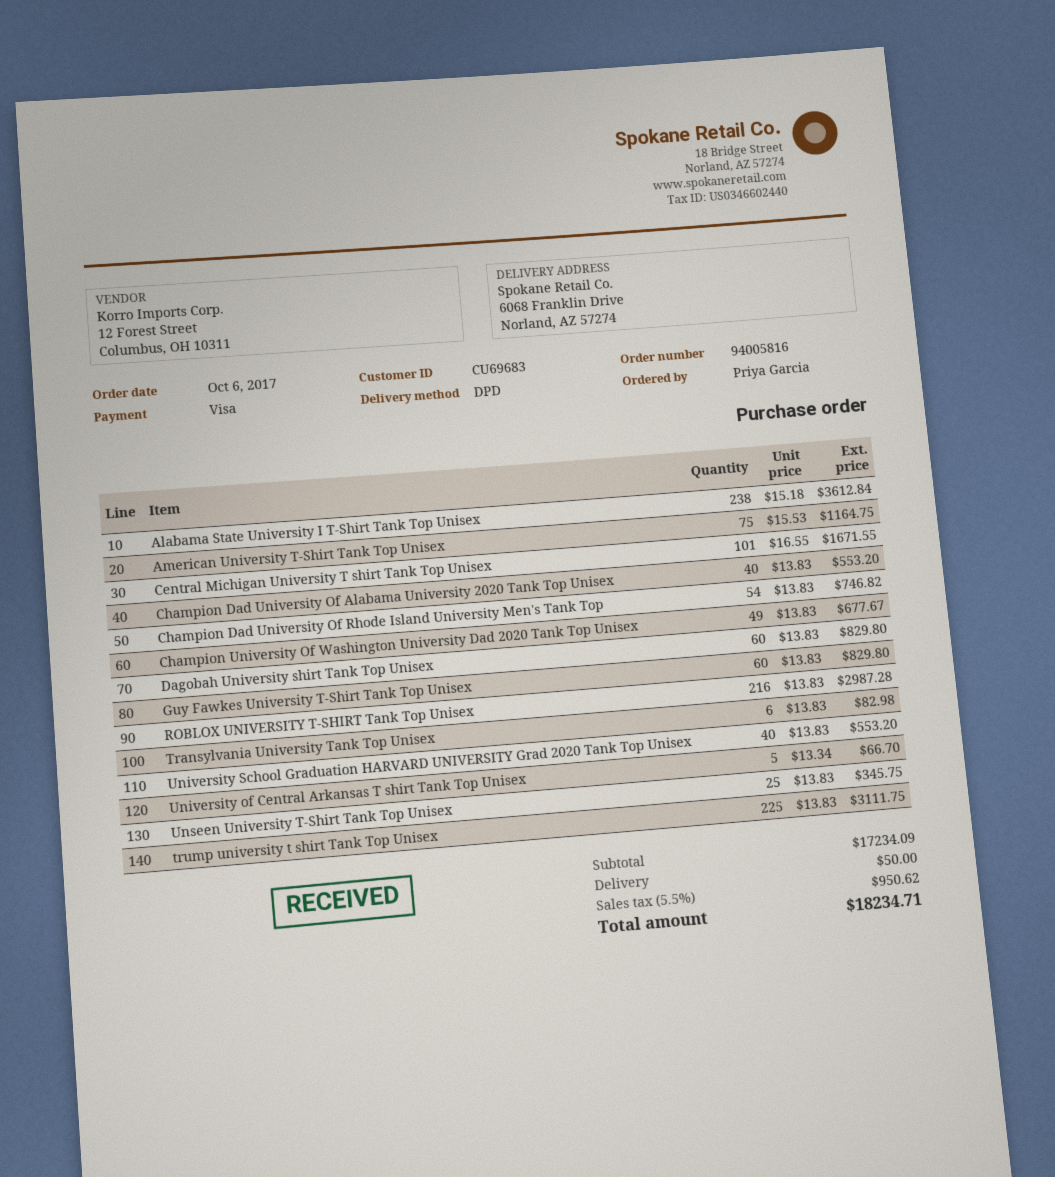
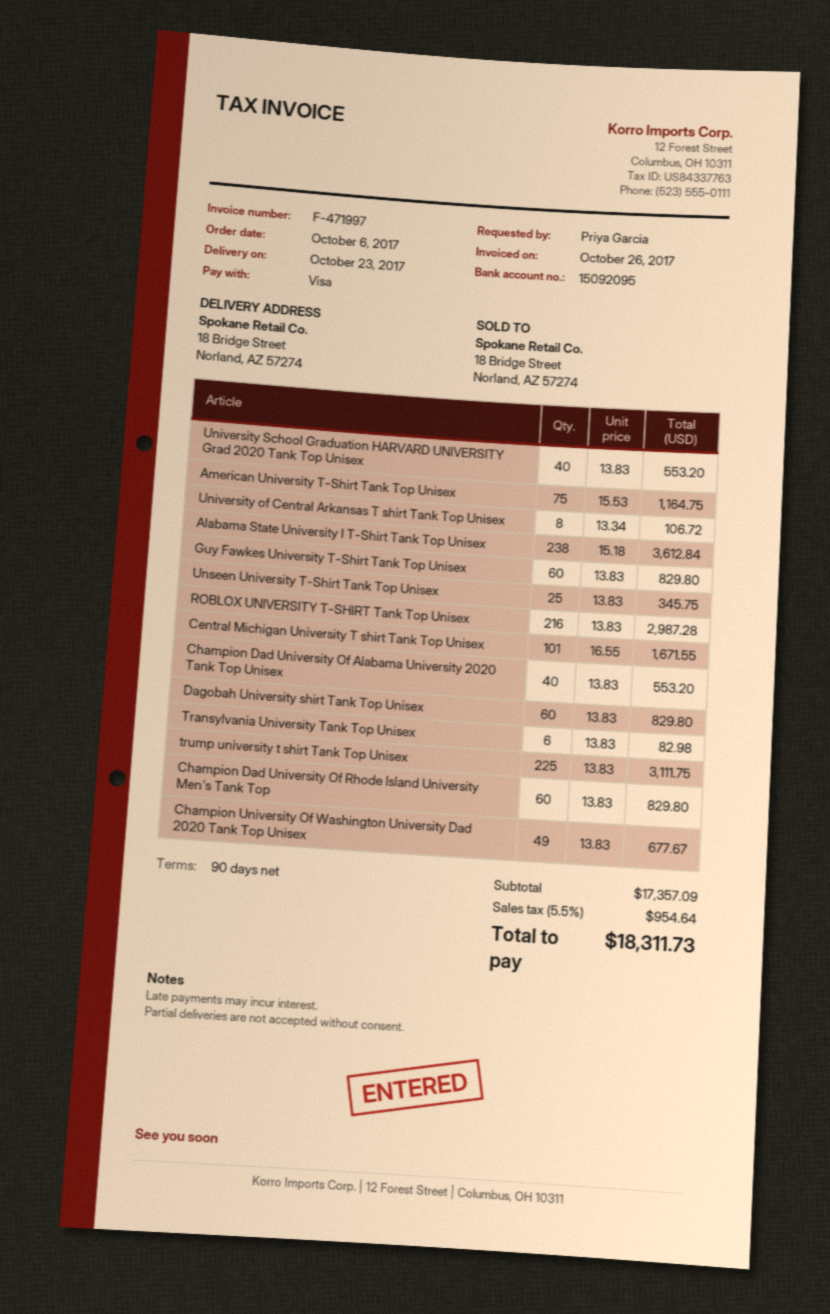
ship to: 6068 Franklin Drive, Norland, AZ 57274 -> 18 Bridge Street, Norland, AZ 57274
Champion Dad University Of Rhode Island University Men's Tank Top: 54 x 13.83 = 746.82 -> 60 x 13.83 = 829.80
University of Central Arkansas T shirt Tank Top Unisex: 5 x 13.34 = 66.70 -> 8 x 13.34 = 106.72
subtotal: 17234.09 -> 17357.09
shipping: 50.00 -> none
tax: 5.5% = 950.62 -> 5.5% = 954.64
total: 18234.71 -> 18311.73

